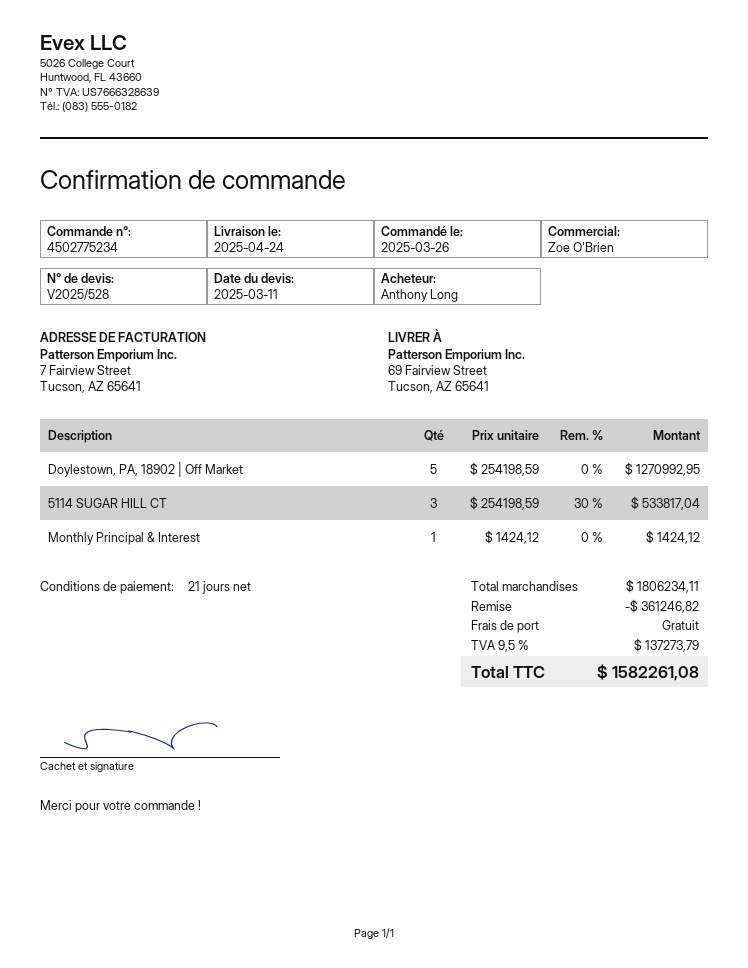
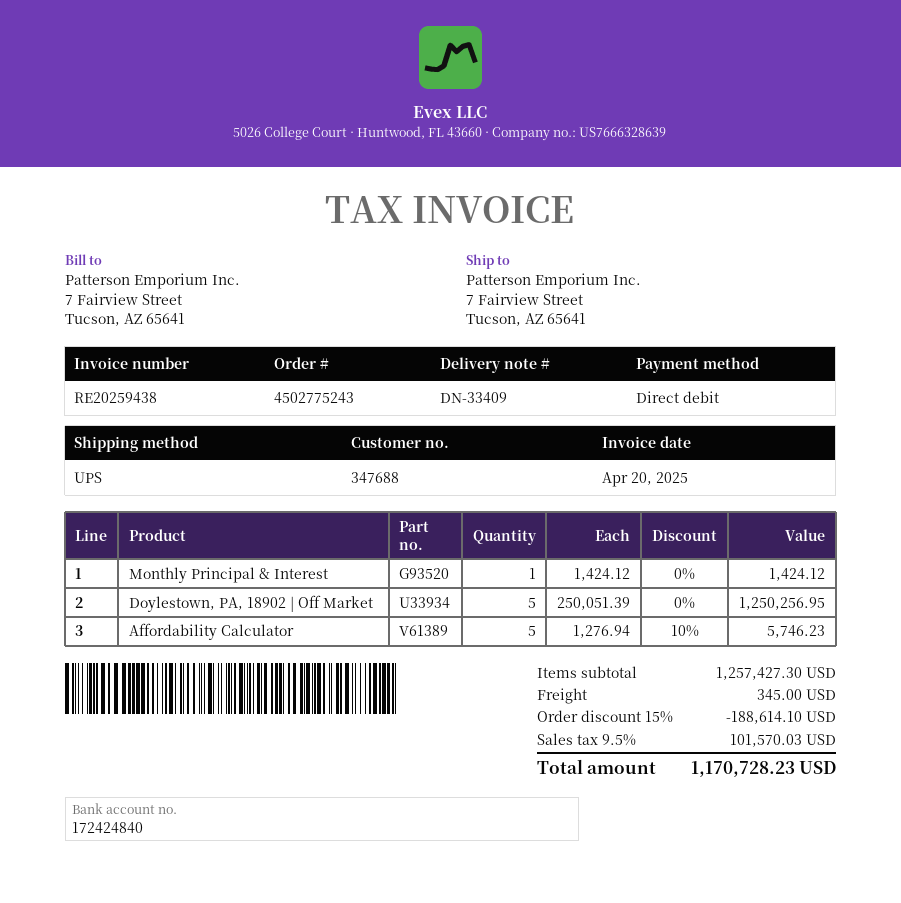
order number: 4502775234 -> 4502775243
ship to: 69 Fairview Street, Tucson, AZ 65641 -> 7 Fairview Street, Tucson, AZ 65641
Doylestown, PA, 18902 | Off Market: 5 x 254198.59 = 1270992.95 -> 5 x 250051.39 = 1250256.95
5114 SUGAR HILL CT: 3 x 254198.59 - 30% = 533817.04 -> none
Affordability Calculator: none -> 5 x 1276.94 - 10% = 5746.23
subtotal: 1806234.11 -> 1257427.30
discount: 361246.82 -> 188614.10
shipping: 0.00 -> 345.00
tax: 9.5% = 137273.79 -> 9.5% = 101570.03
total: 1582261.08 -> 1170728.23

